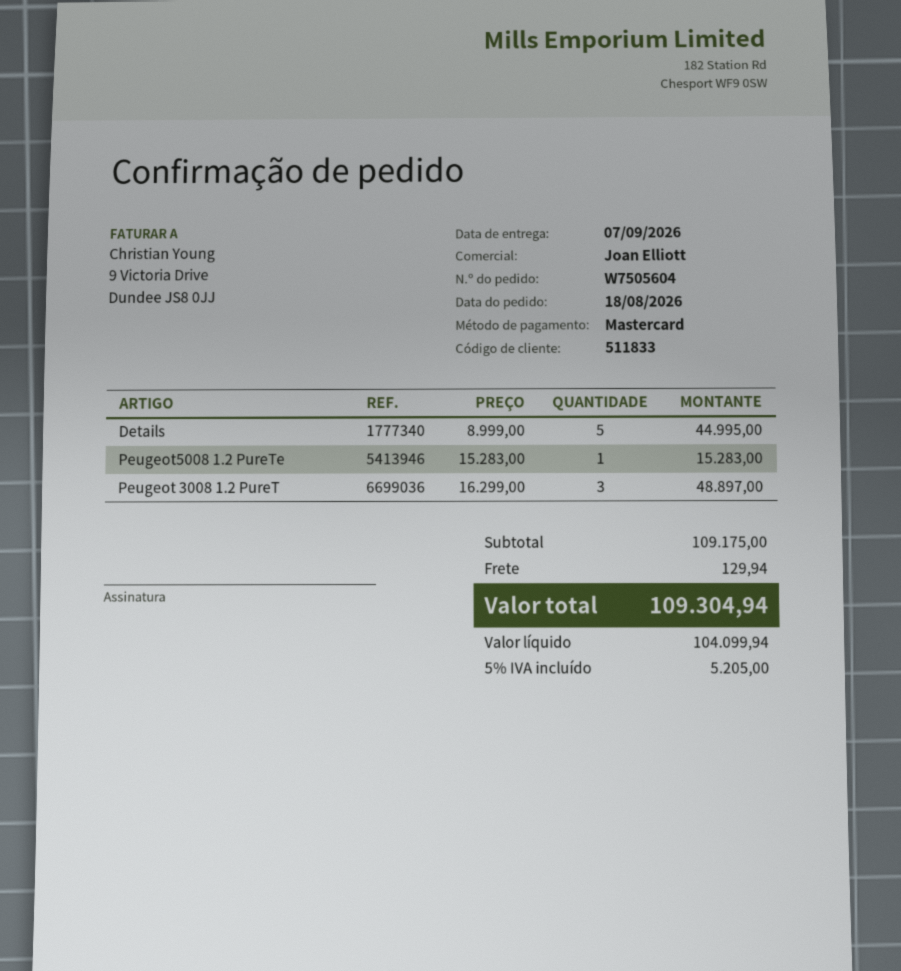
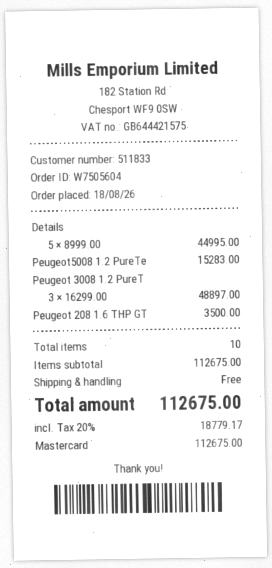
Peugeot 208 1.6 THP GT: none -> 1 x 3500.00 = 3500.00
subtotal: 109175.00 -> 112675.00
shipping: 129.94 -> 0.00
tax: 5% = 5205.00 -> 20% = 18779.17
total: 109304.94 -> 112675.00

